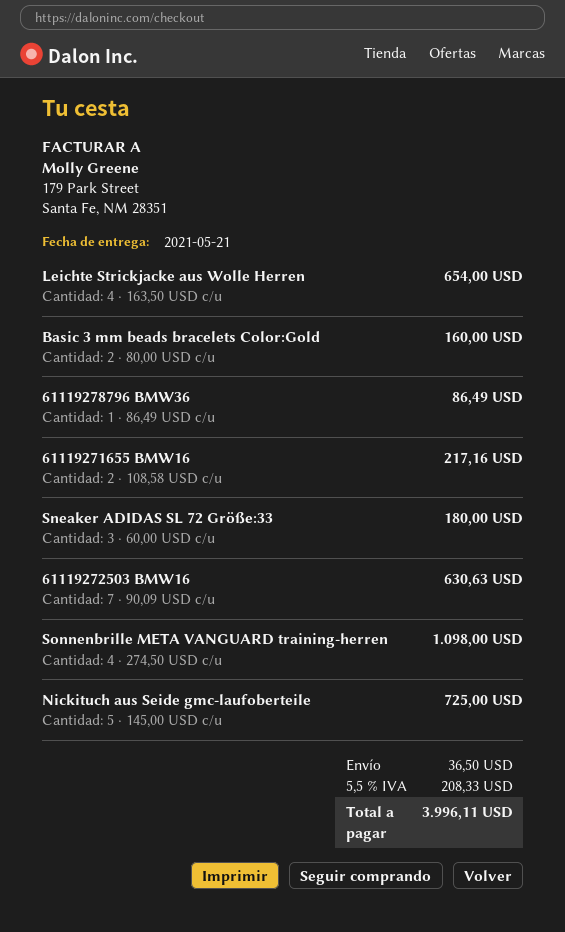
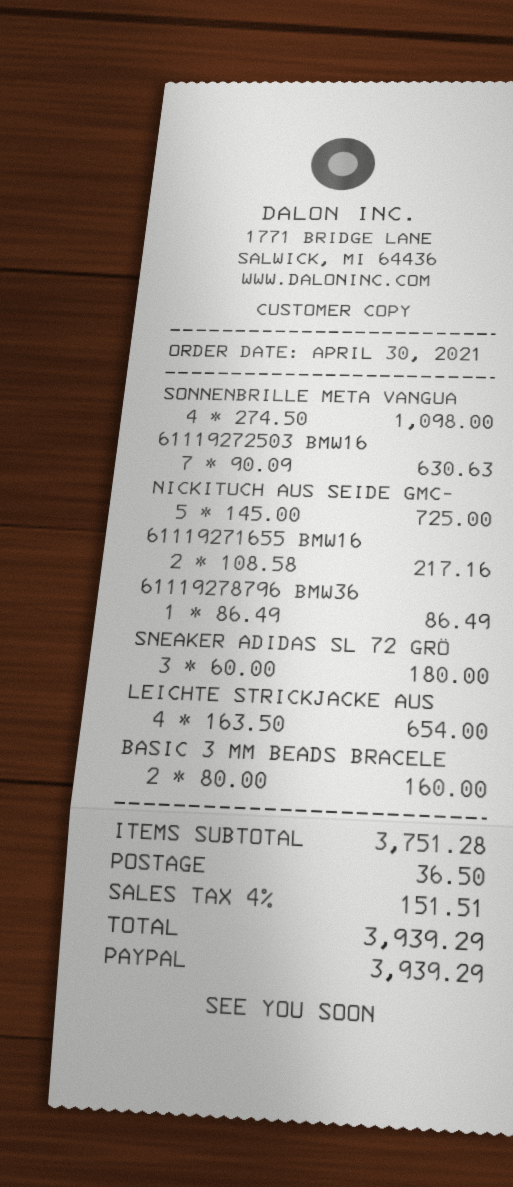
tax: 5.5% = 208.33 -> 4% = 151.51
total: 3996.11 -> 3939.29

